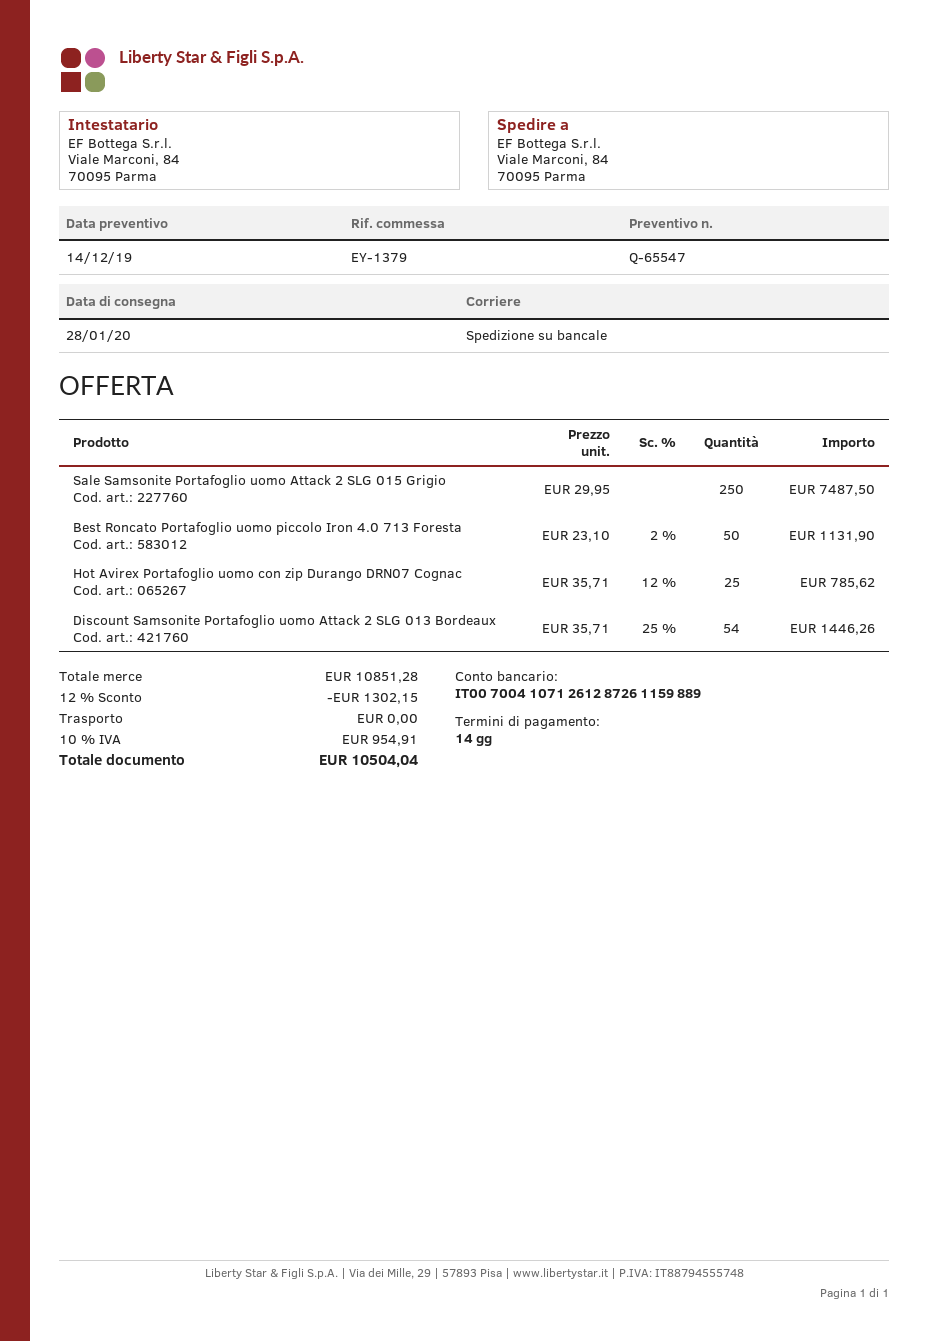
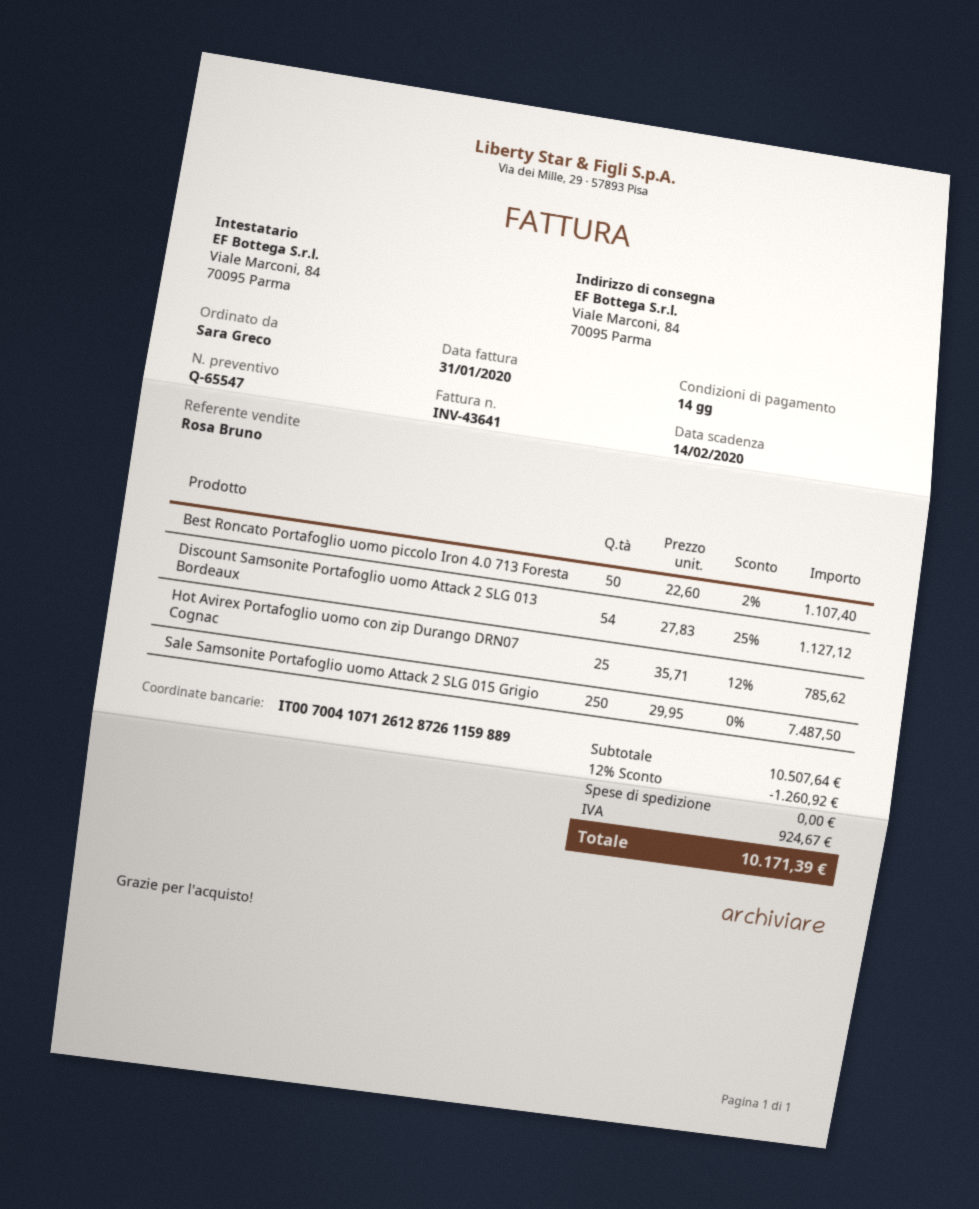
Best Roncato Portafoglio uomo piccolo Iron 4.0 713 Foresta: 50 x 23.10 - 2% = 1131.90 -> 50 x 22.60 - 2% = 1107.40
Discount Samsonite Portafoglio uomo Attack 2 SLG 013 Bordeaux: 54 x 35.71 - 25% = 1446.26 -> 54 x 27.83 - 25% = 1127.12
subtotal: 10851.28 -> 10507.64
discount: 12% = 1302.15 -> 12% = 1260.92
tax: 954.91 -> 924.67
total: 10504.04 -> 10171.39

